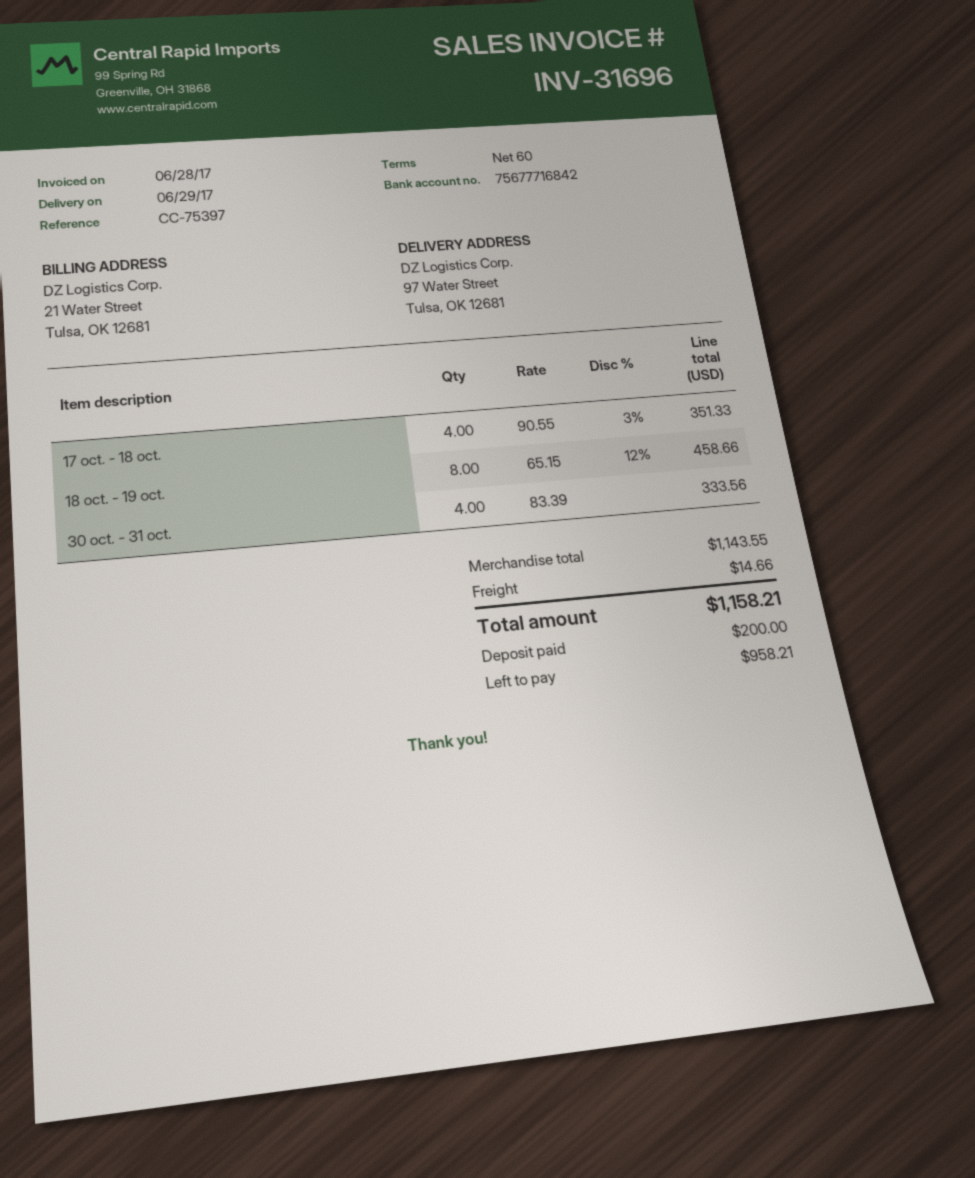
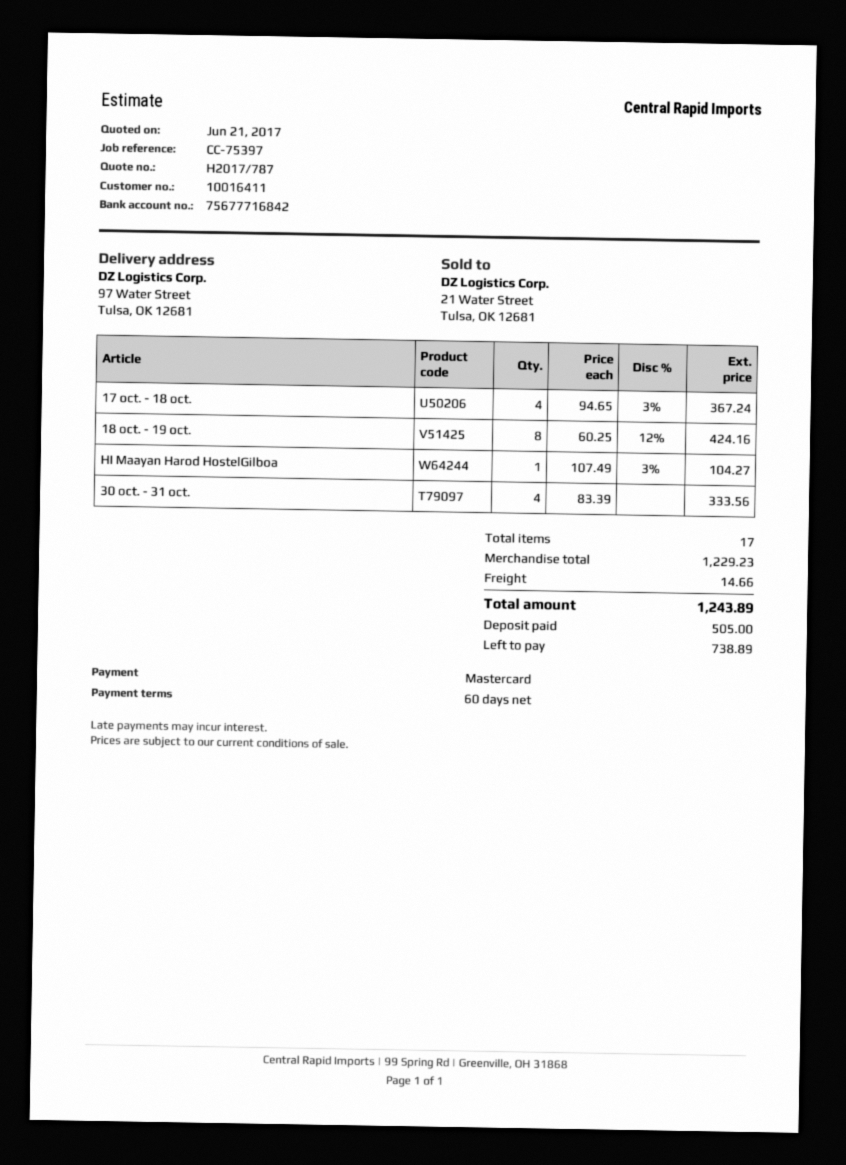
17 oct. - 18 oct.: 4 x 90.55 - 3% = 351.33 -> 4 x 94.65 - 3% = 367.24
18 oct. - 19 oct.: 8 x 65.15 - 12% = 458.66 -> 8 x 60.25 - 12% = 424.16
HI Maayan Harod HostelGilboa: none -> 1 x 107.49 - 3% = 104.27
subtotal: 1143.55 -> 1229.23
total: 1158.21 -> 1243.89
deposit: 200.00 -> 505.00
balance: 958.21 -> 738.89

